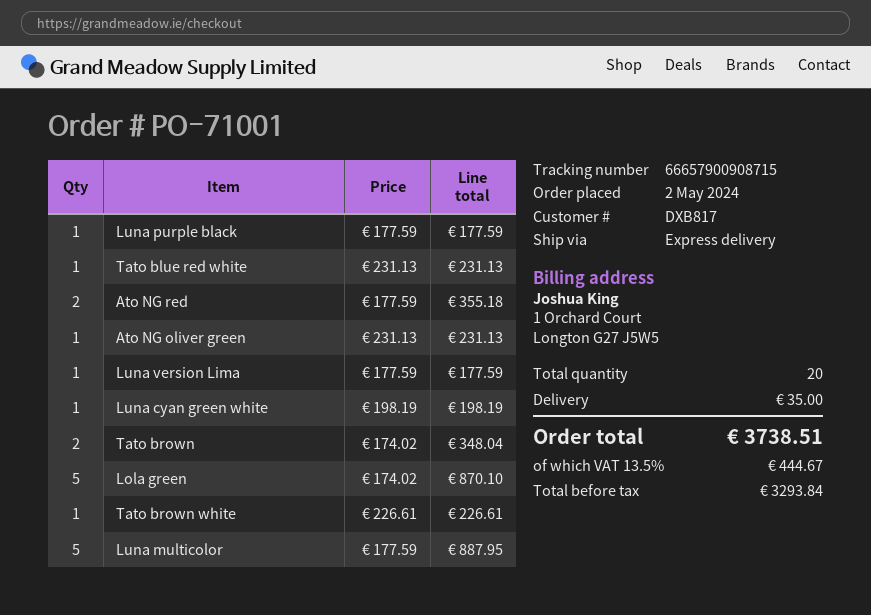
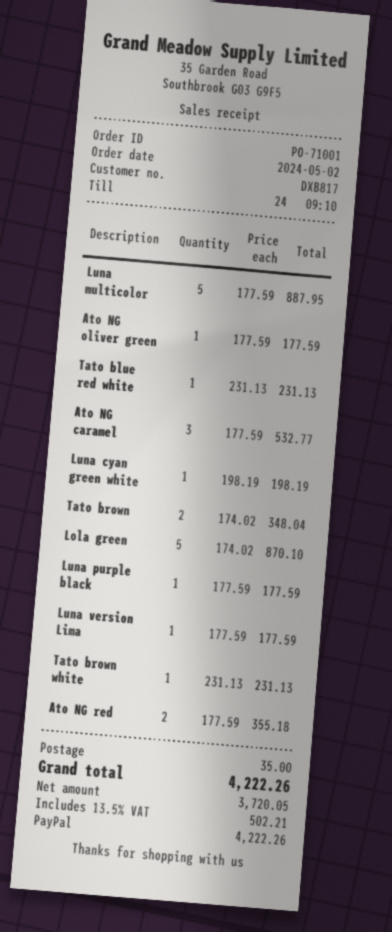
Ato NG oliver green: 1 x 231.13 = 231.13 -> 1 x 177.59 = 177.59
Tato brown white: 1 x 226.61 = 226.61 -> 1 x 231.13 = 231.13
Ato NG caramel: none -> 3 x 177.59 = 532.77
net: 3293.84 -> 3720.05
tax: 13.5% = 444.67 -> 13.5% = 502.21
total: 3738.51 -> 4222.26

